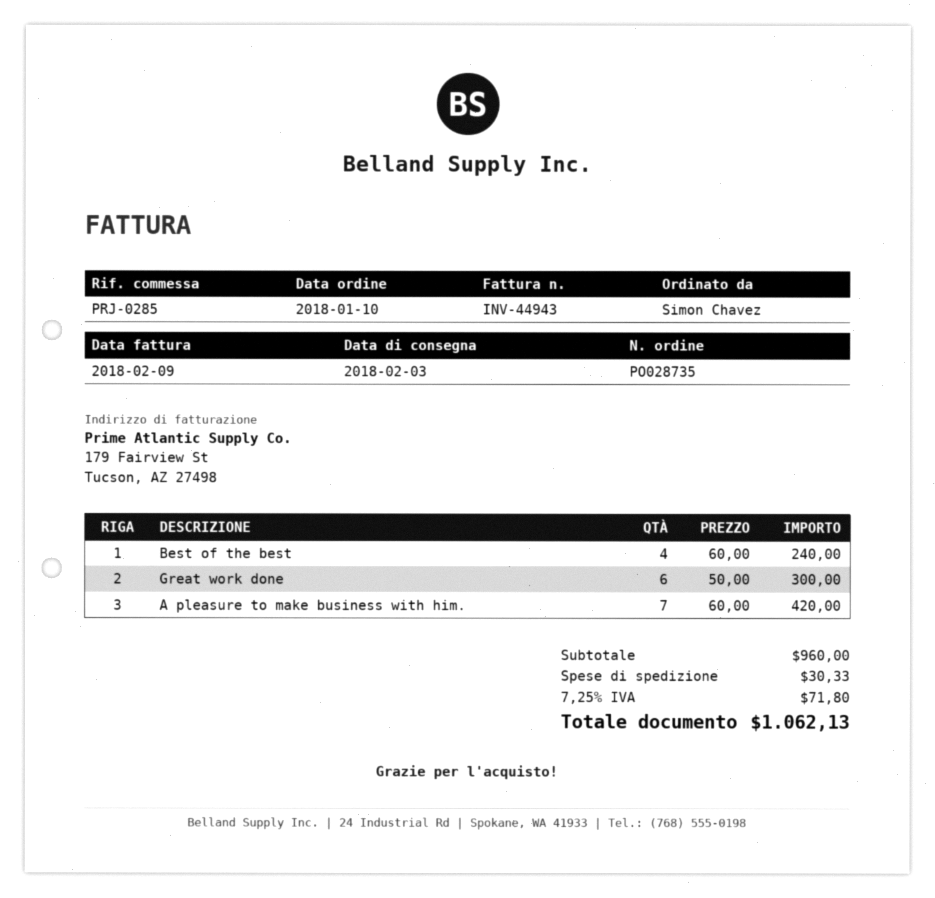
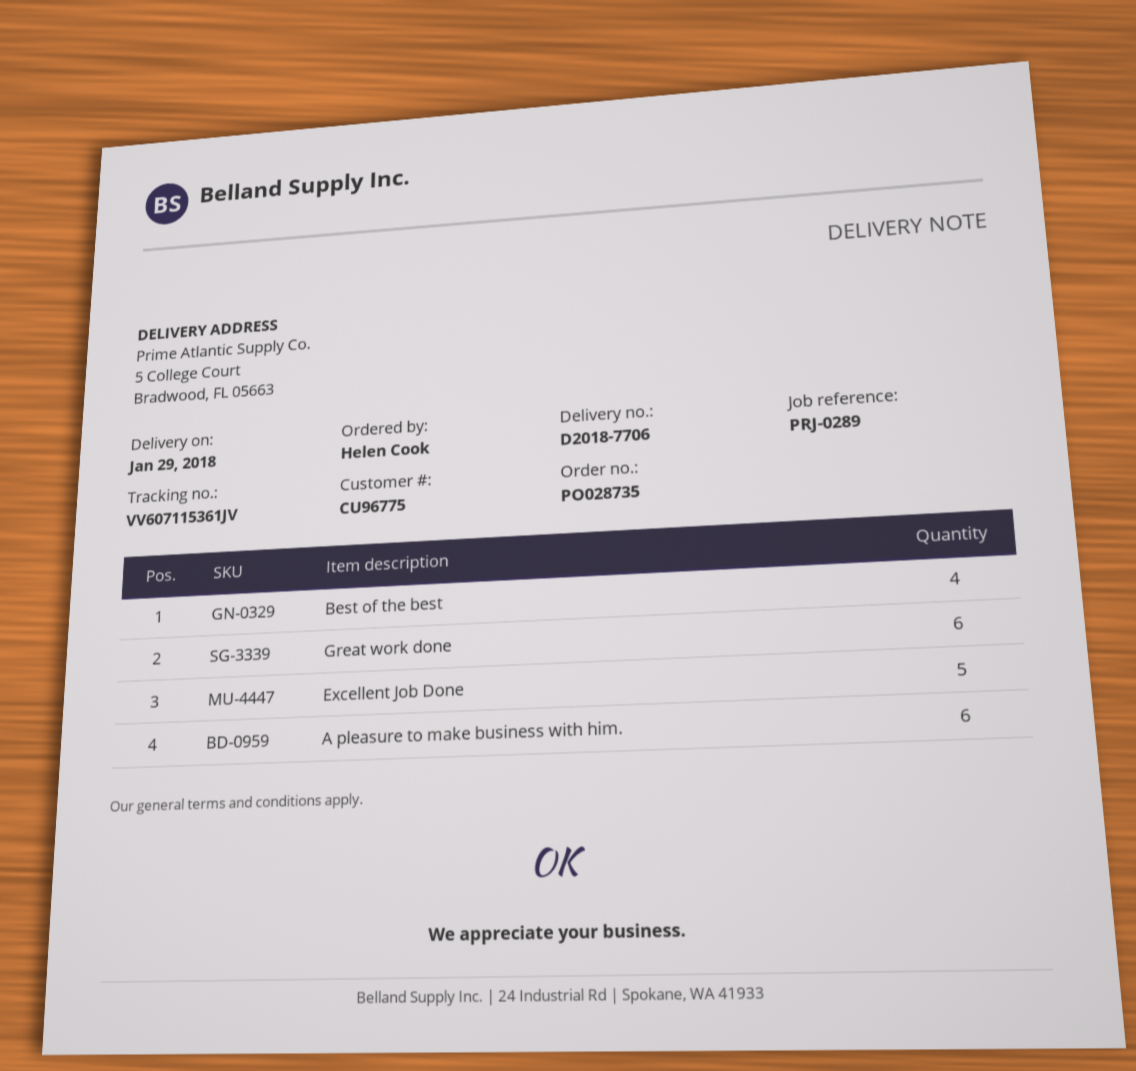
delivery date: 2018-02-03 -> 2018-01-29
reference: PRJ-0285 -> PRJ-0289
ordered by: Simon Chavez -> Helen Cook
A pleasure to make business with him.: 7 -> 6
Excellent Job Done: none -> 5

